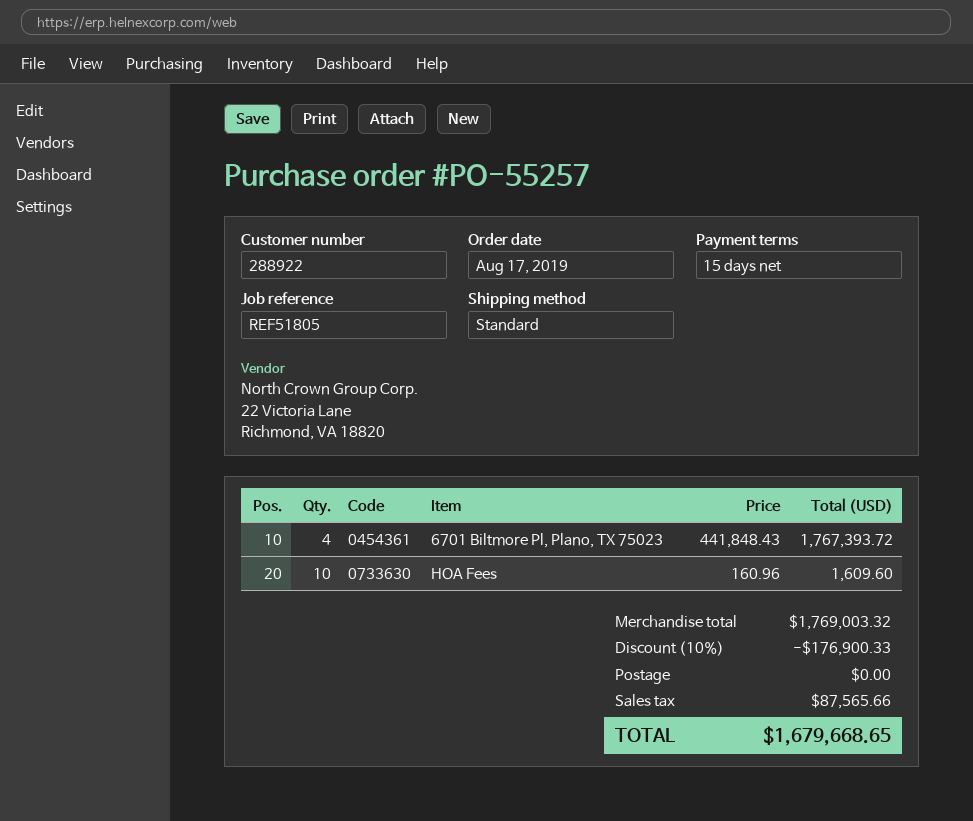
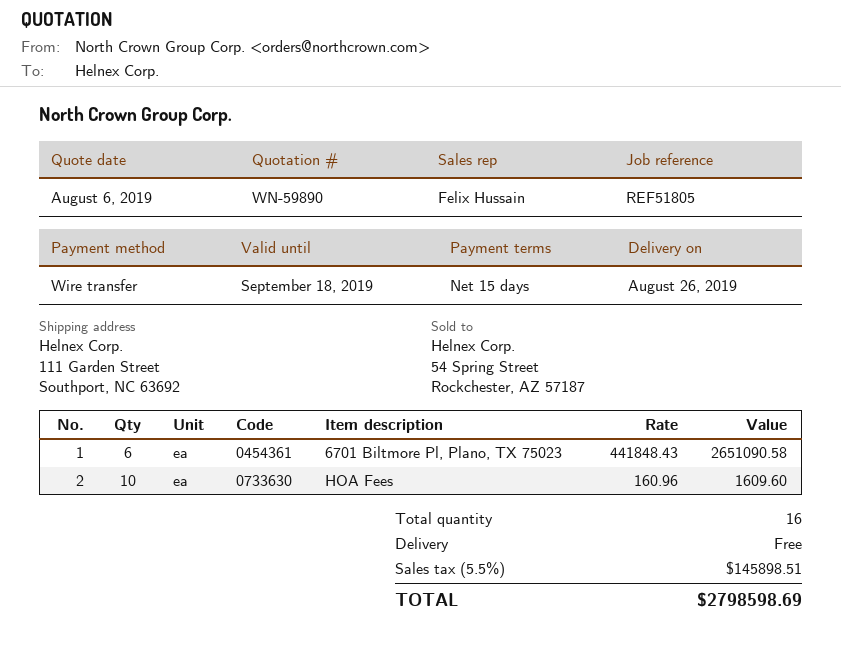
6701 Biltmore Pl, Plano, TX 75023: 4 x 441848.43 = 1767393.72 -> 6 x 441848.43 = 2651090.58
discount: 10% = 176900.33 -> none
tax: 87565.66 -> 145898.51
total: 1679668.65 -> 2798598.69

